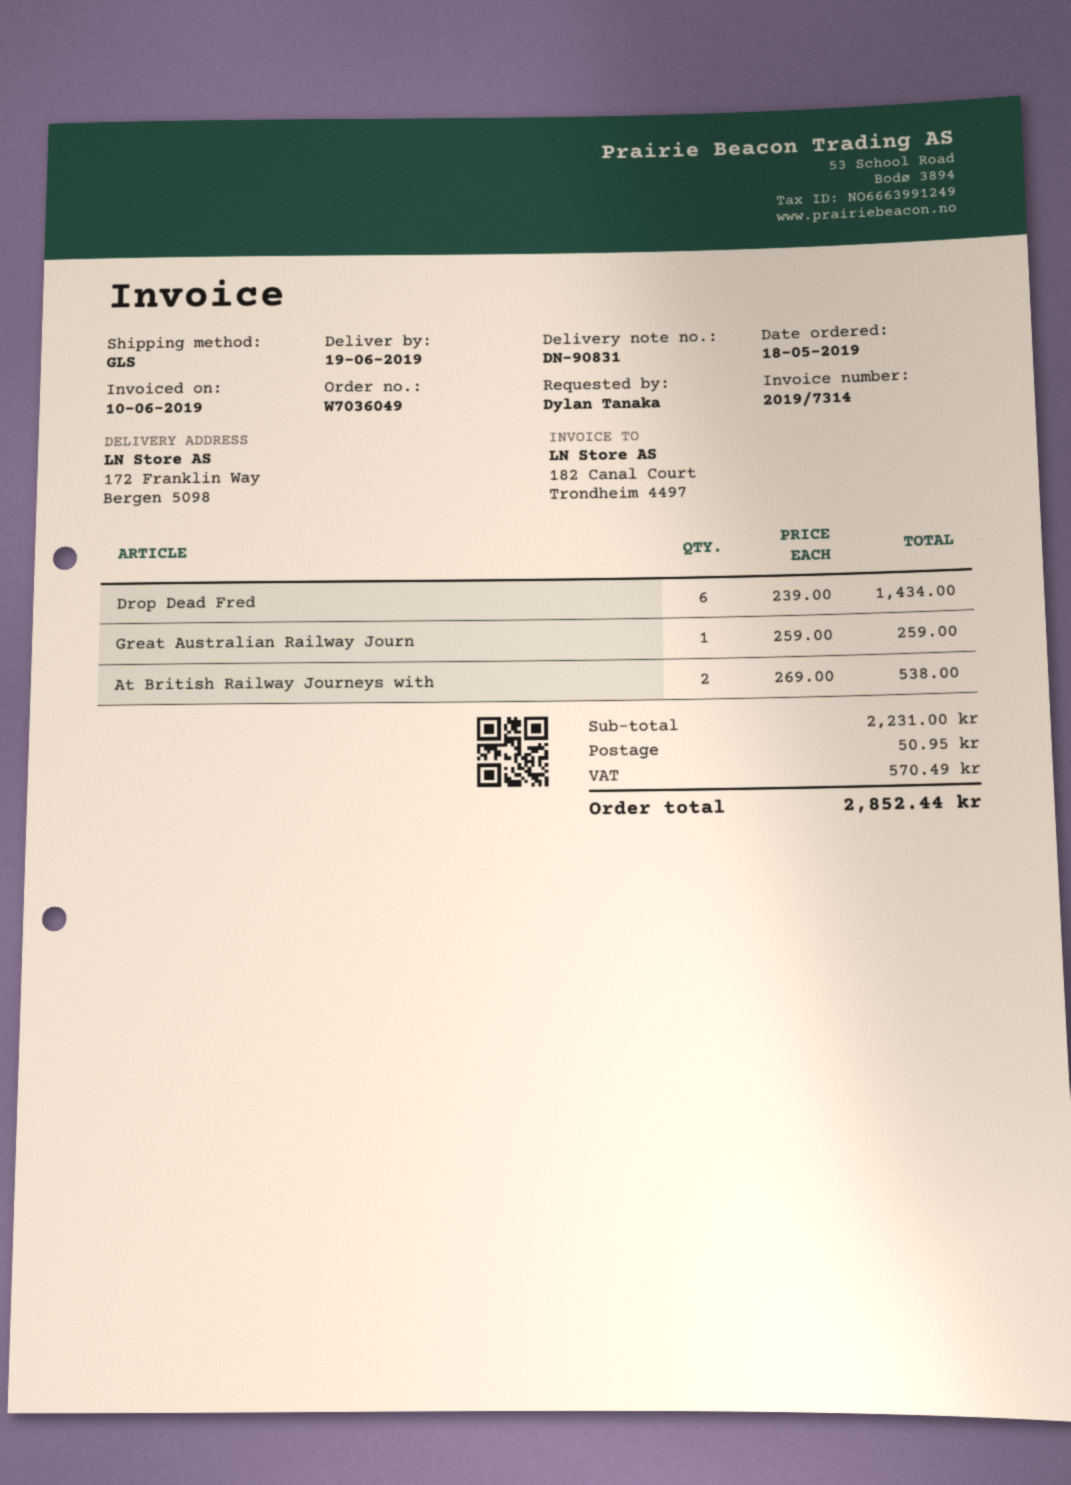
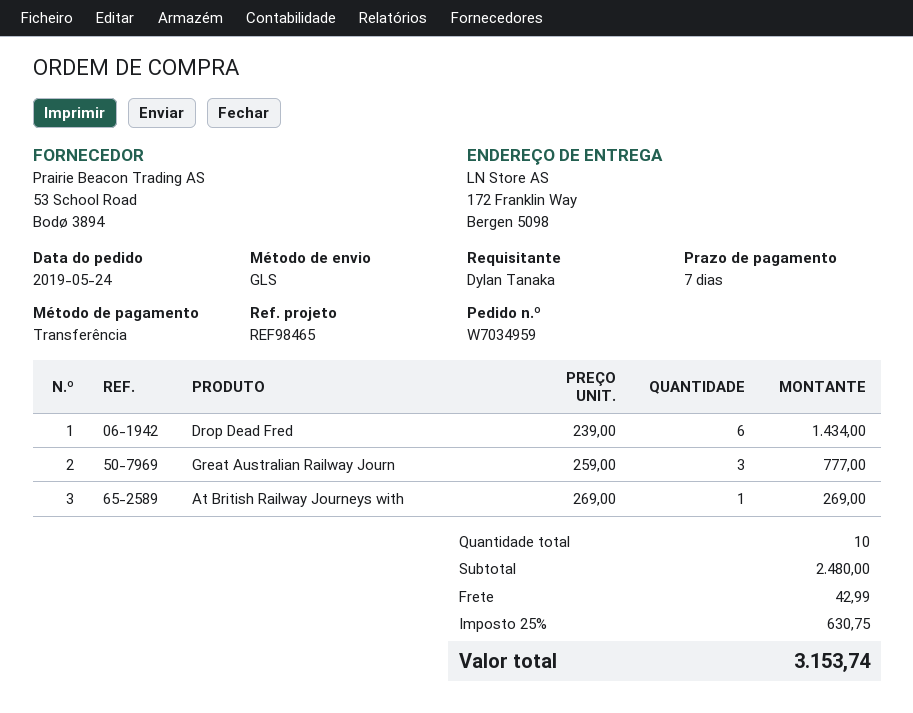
order number: W7036049 -> W7034959
order date: 2019-05-18 -> 2019-05-24
Great Australian Railway Journ: 1 x 259.00 = 259.00 -> 3 x 259.00 = 777.00
At British Railway Journeys with: 2 x 269.00 = 538.00 -> 1 x 269.00 = 269.00
subtotal: 2231.00 -> 2480.00
shipping: 50.95 -> 42.99
tax: 570.49 -> 630.75
total: 2852.44 -> 3153.74

